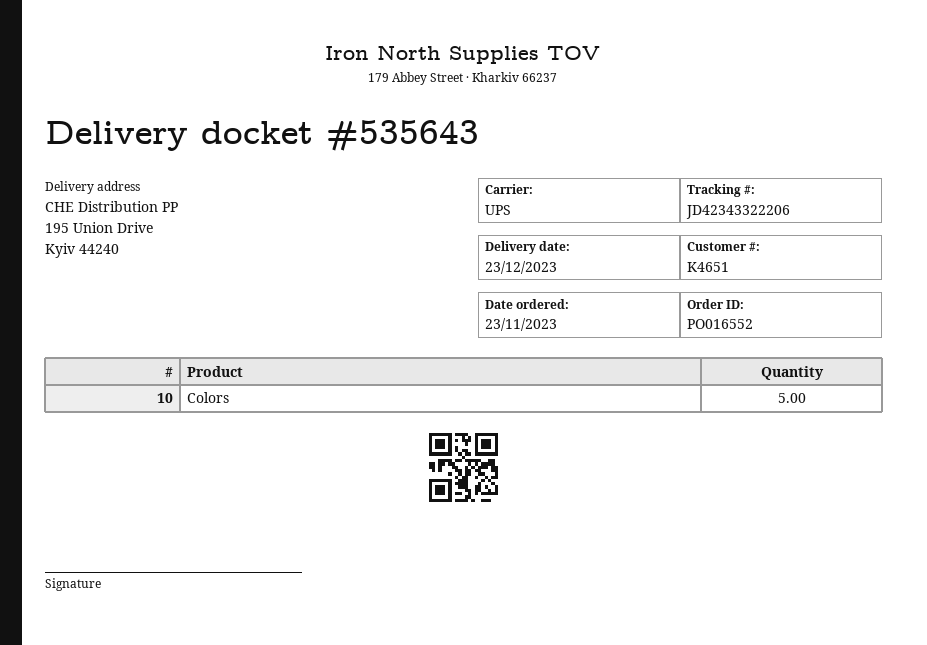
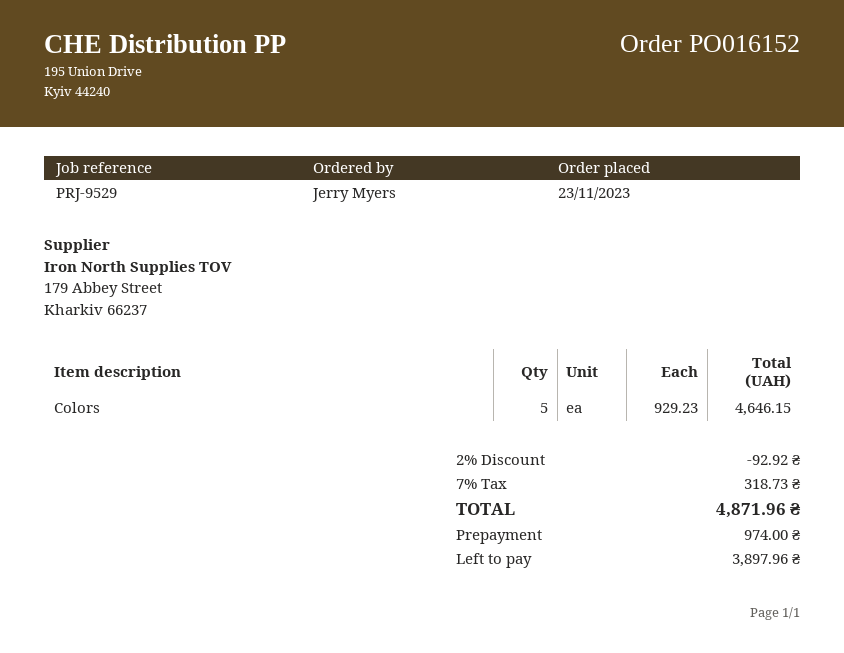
order number: PO016552 -> PO016152

